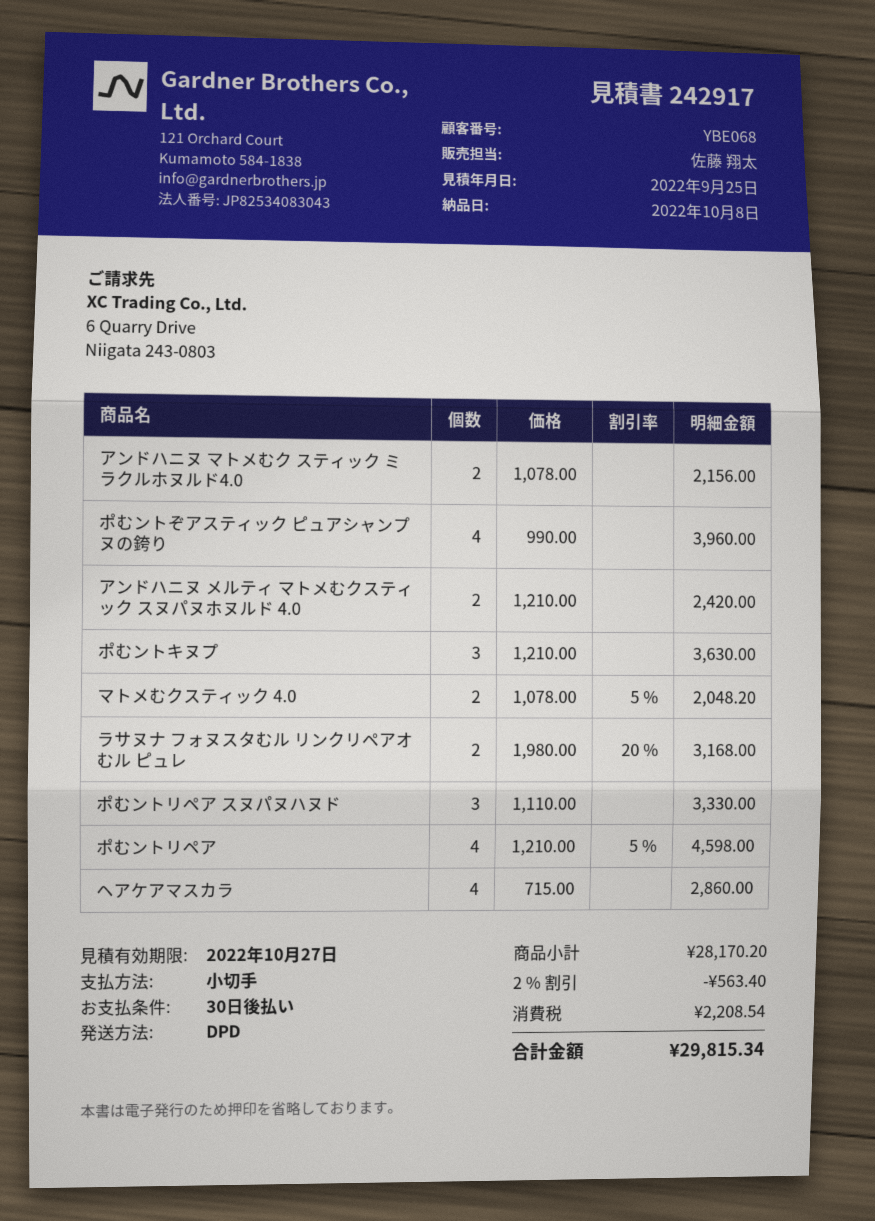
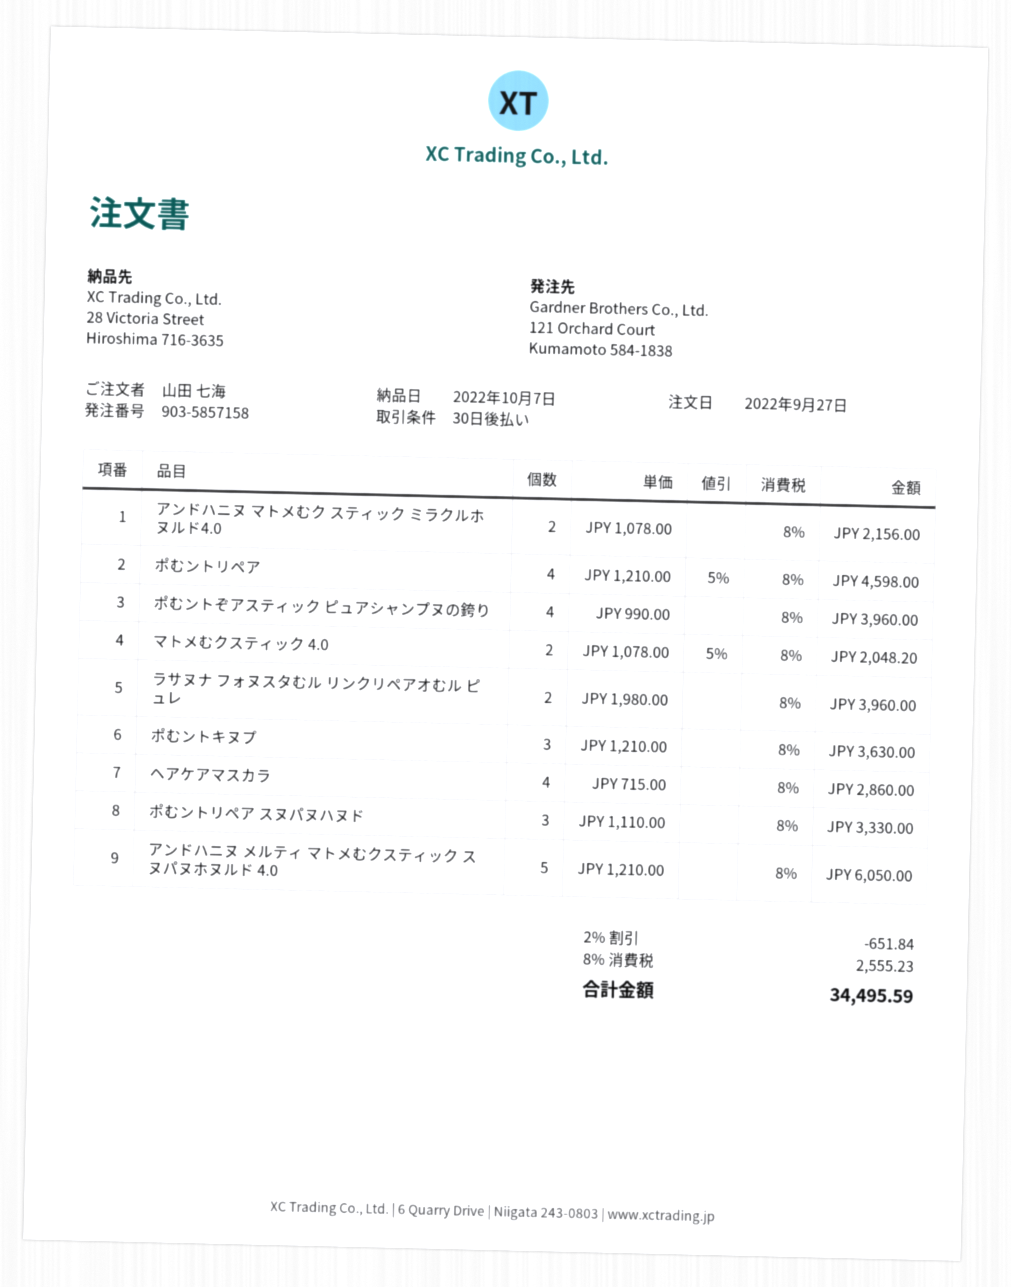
delivery date: 2022-10-08 -> 2022-10-07
アンドハニヌ メルティ マトメむクスティック スヌパヌホヌルド 4.0: 2 x 1210.00 = 2420.00 -> 5 x 1210.00 = 6050.00
ラサヌナ フォヌスタむル リンクリペアオむル ピュレ: 2 x 1980.00 - 20% = 3168.00 -> 2 x 1980.00 = 3960.00
discount: 2% = 563.40 -> 2% = 651.84
tax: 2208.54 -> 2555.23
total: 29815.34 -> 34495.59

